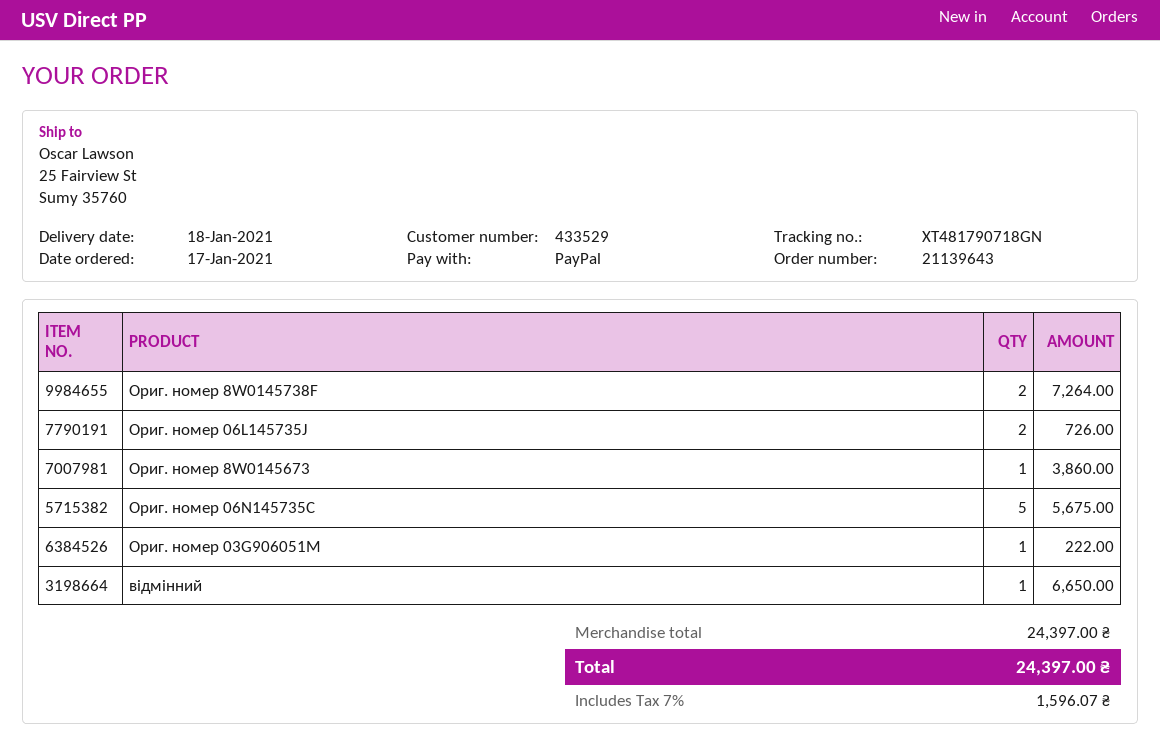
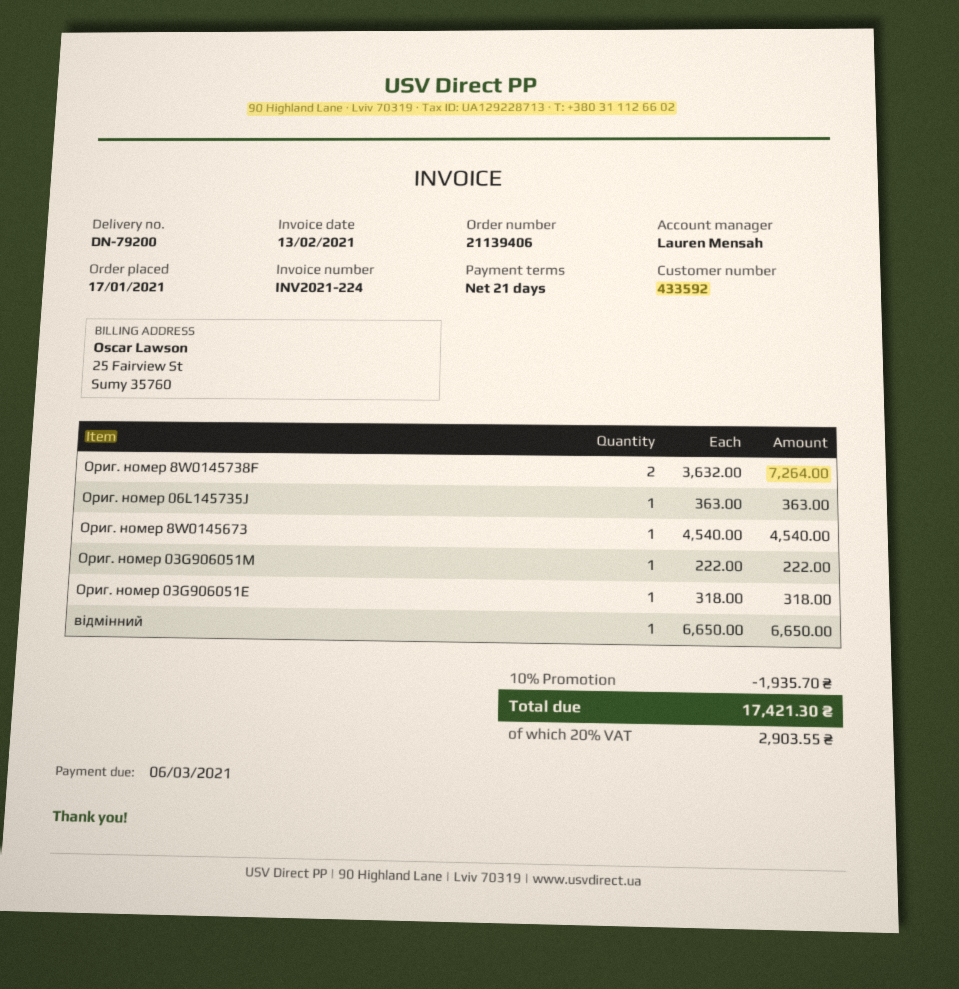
order number: 21139643 -> 21139406
customer number: 433529 -> 433592
Ориг. номер 06L145735J: 2 for 726.00 -> 1 for 363.00
Ориг. номер 8W0145673: 1 for 3860.00 -> 1 for 4540.00
Ориг. номер 06N145735C: 5 for 5675.00 -> none
Ориг. номер 03G906051E: none -> 1 for 318.00
discount: none -> 10% = 1935.70
tax: 7% = 1596.07 -> 20% = 2903.55
total: 24397.00 -> 17421.30

